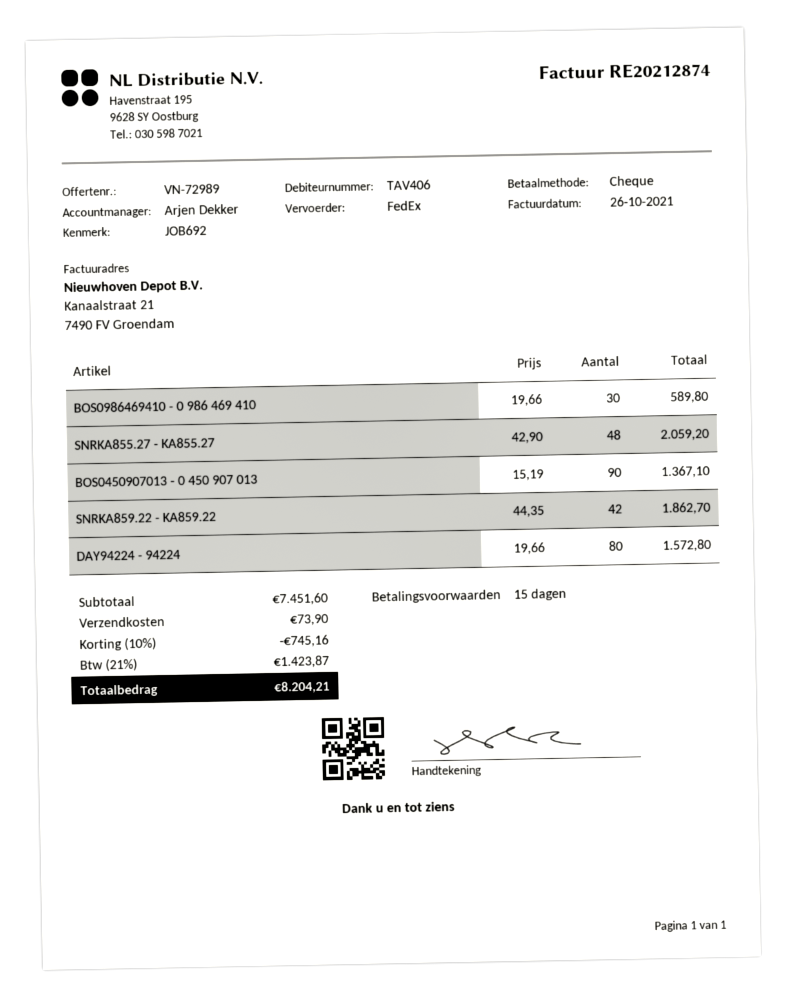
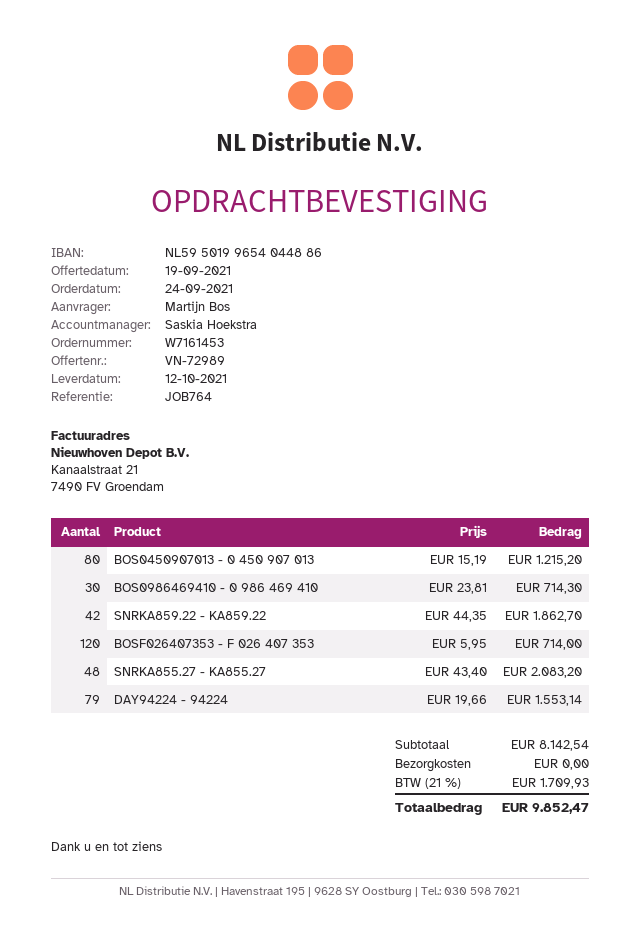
reference: JOB692 -> JOB764
sales rep: Arjen Dekker -> Saskia Hoekstra
BOS0986469410 - 0 986 469 410: 30 x 19.66 = 589.80 -> 30 x 23.81 = 714.30
SNRKA855.27 - KA855.27: 48 x 42.90 = 2059.20 -> 48 x 43.40 = 2083.20
BOS0450907013 - 0 450 907 013: 90 x 15.19 = 1367.10 -> 80 x 15.19 = 1215.20
DAY94224 - 94224: 80 x 19.66 = 1572.80 -> 79 x 19.66 = 1553.14
BOSF026407353 - F 026 407 353: none -> 120 x 5.95 = 714.00
subtotal: 7451.60 -> 8142.54
discount: 10% = 745.16 -> none
shipping: 73.90 -> 0.00
tax: 21% = 1423.87 -> 21% = 1709.93
total: 8204.21 -> 9852.47

